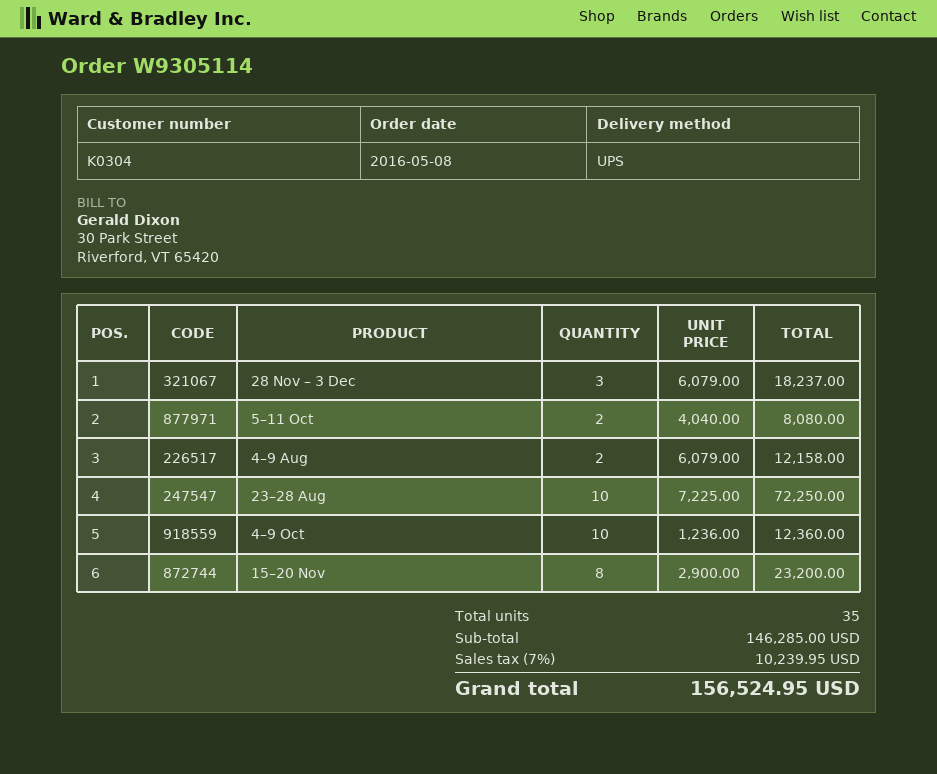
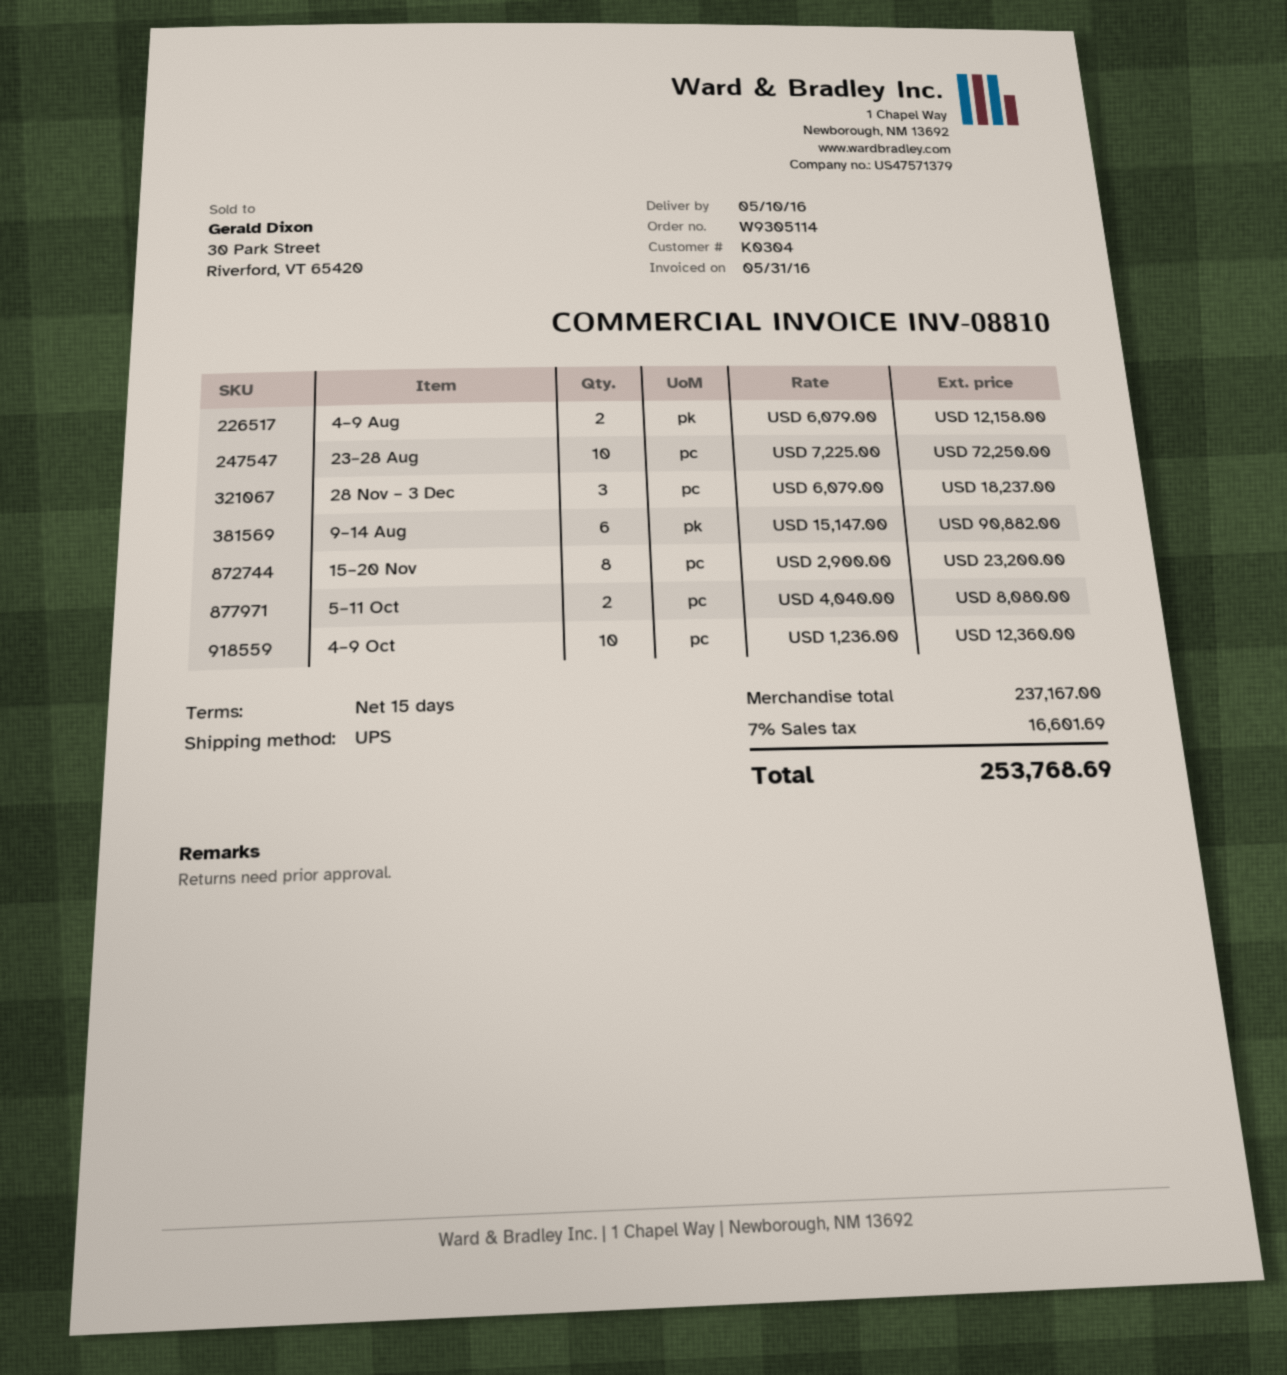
9–14 Aug: none -> 6 x 15147.00 = 90882.00
subtotal: 146285.00 -> 237167.00
tax: 7% = 10239.95 -> 7% = 16601.69
total: 156524.95 -> 253768.69

